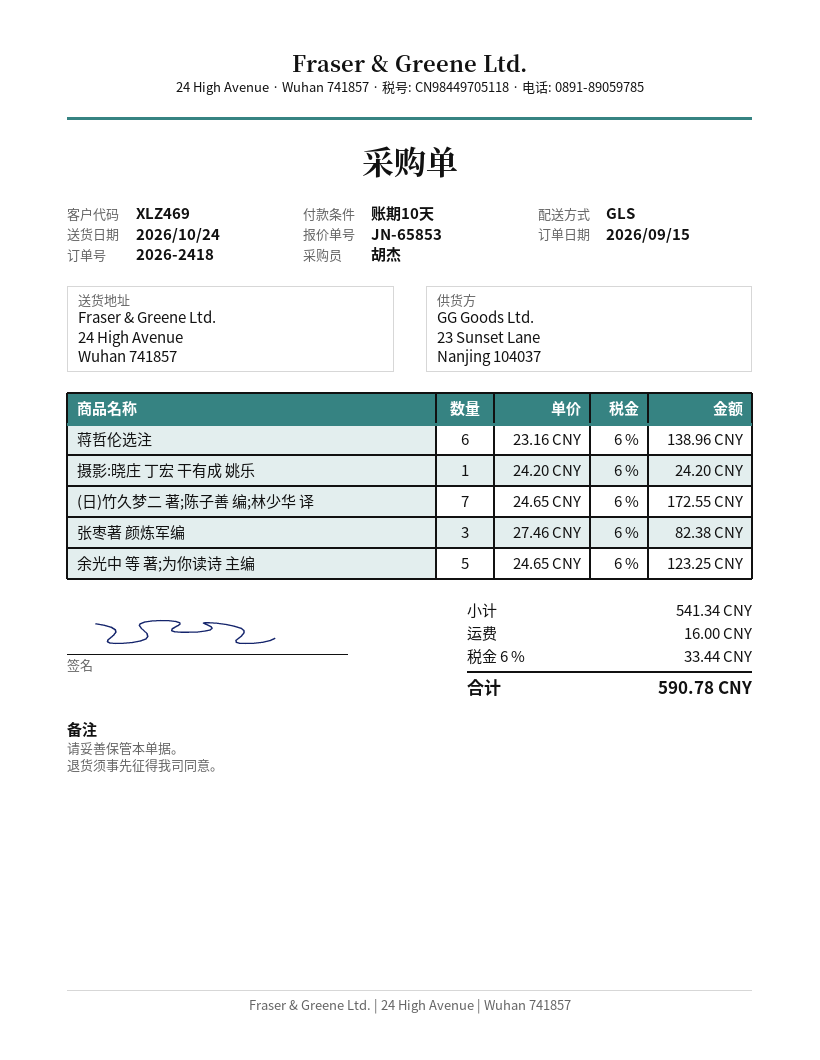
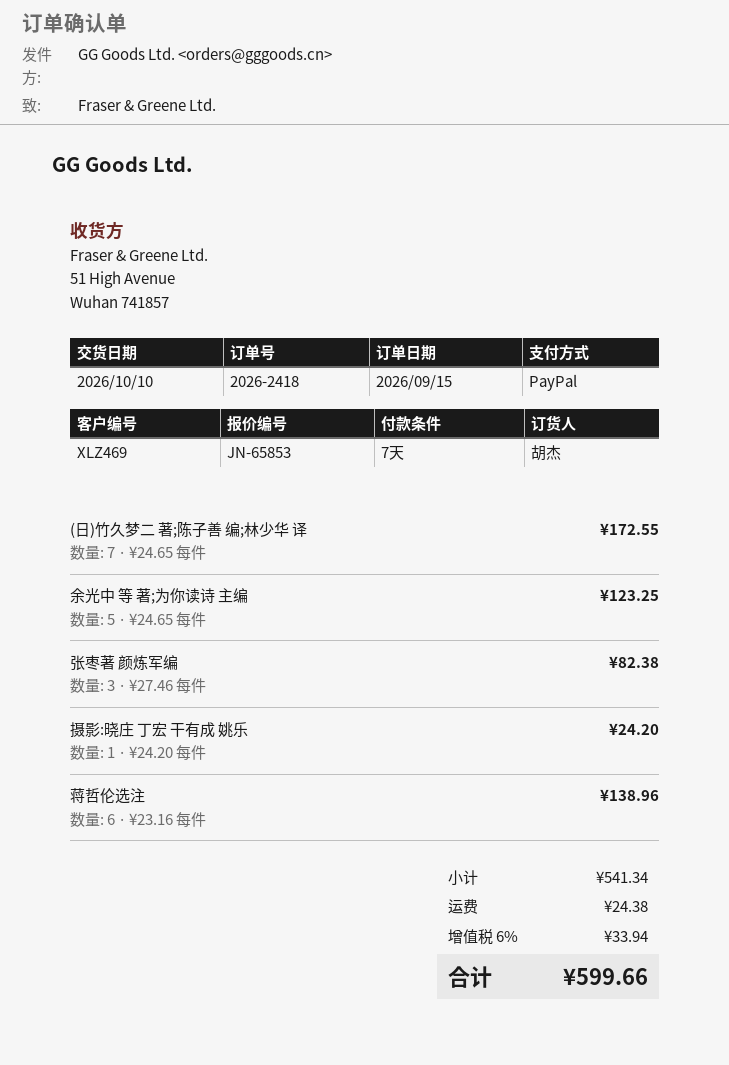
delivery date: 2026-10-24 -> 2026-10-10
payment terms: 10 days -> 7 days
ship to: 24 High Avenue, Wuhan 741857 -> 51 High Avenue, Wuhan 741857
shipping: 16.00 -> 24.38
tax: 6% = 33.44 -> 6% = 33.94
total: 590.78 -> 599.66

